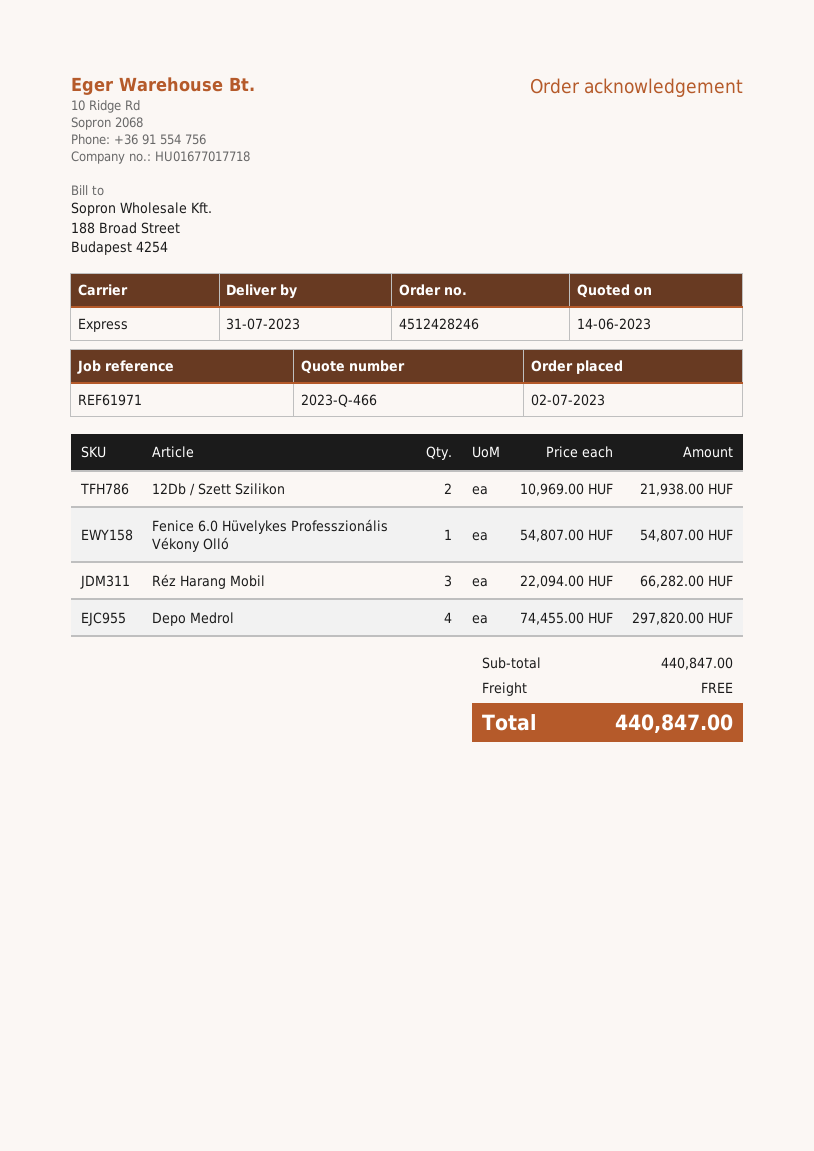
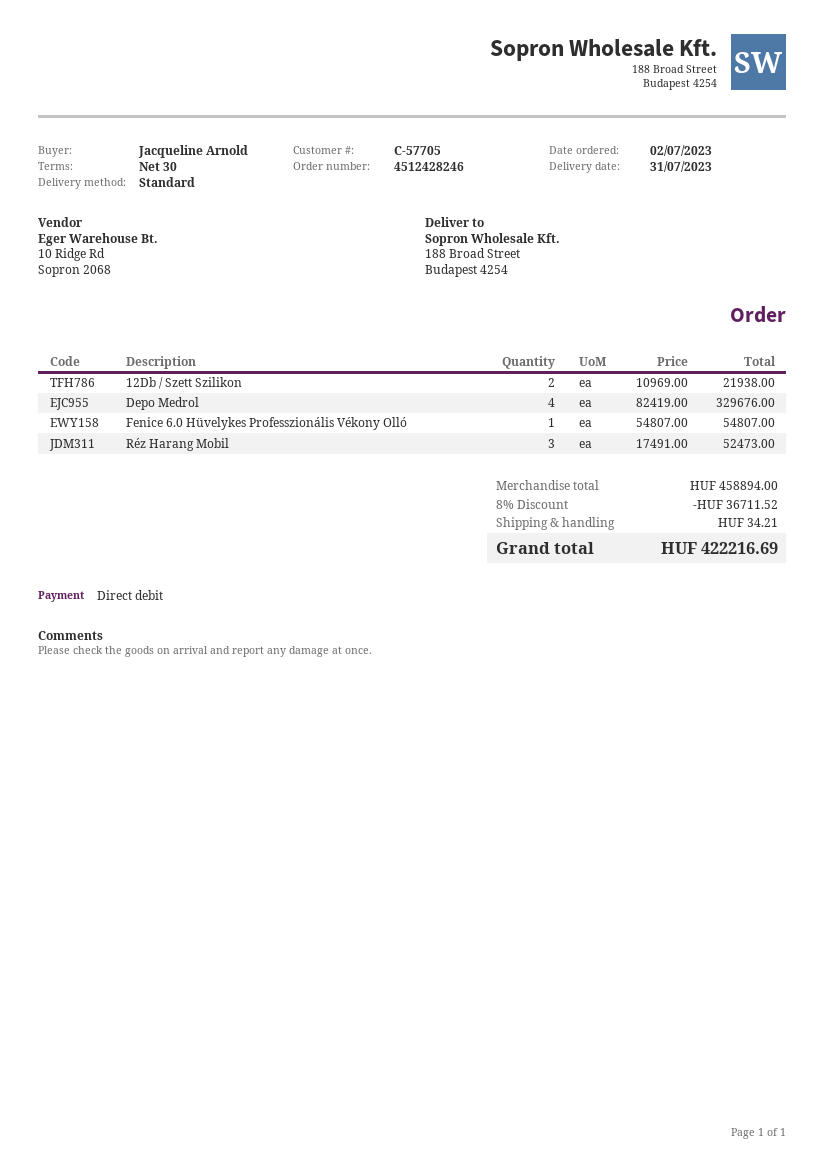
shipping method: express -> standard
Réz Harang Mobil: 3 x 22094.00 = 66282.00 -> 3 x 17491.00 = 52473.00
Depo Medrol: 4 x 74455.00 = 297820.00 -> 4 x 82419.00 = 329676.00
subtotal: 440847.00 -> 458894.00
discount: none -> 8% = 36711.52
shipping: 0.00 -> 34.21
total: 440847.00 -> 422216.69

